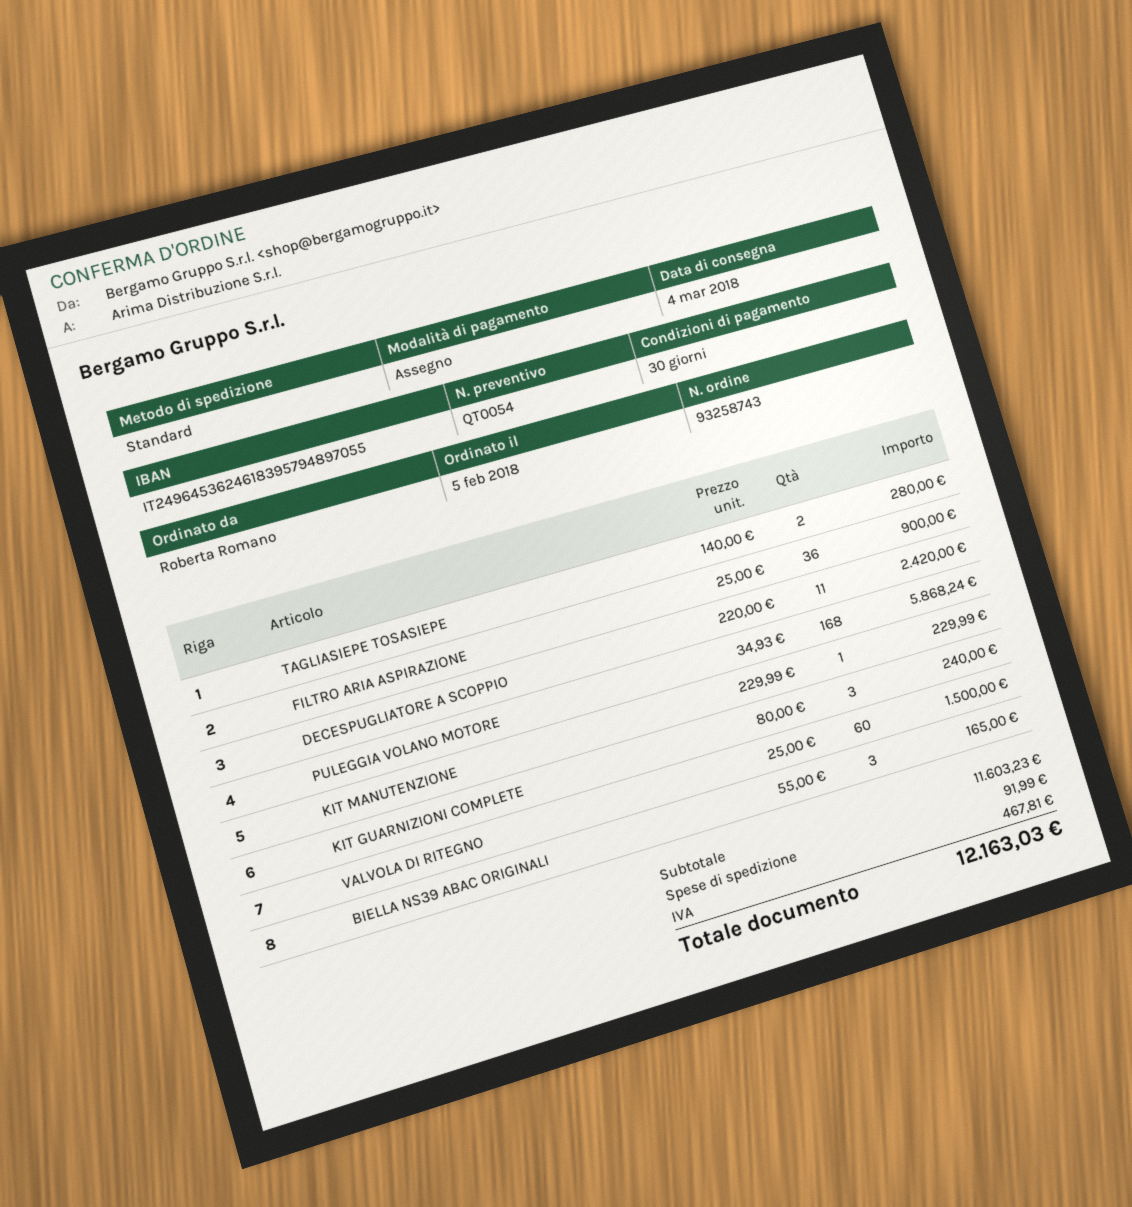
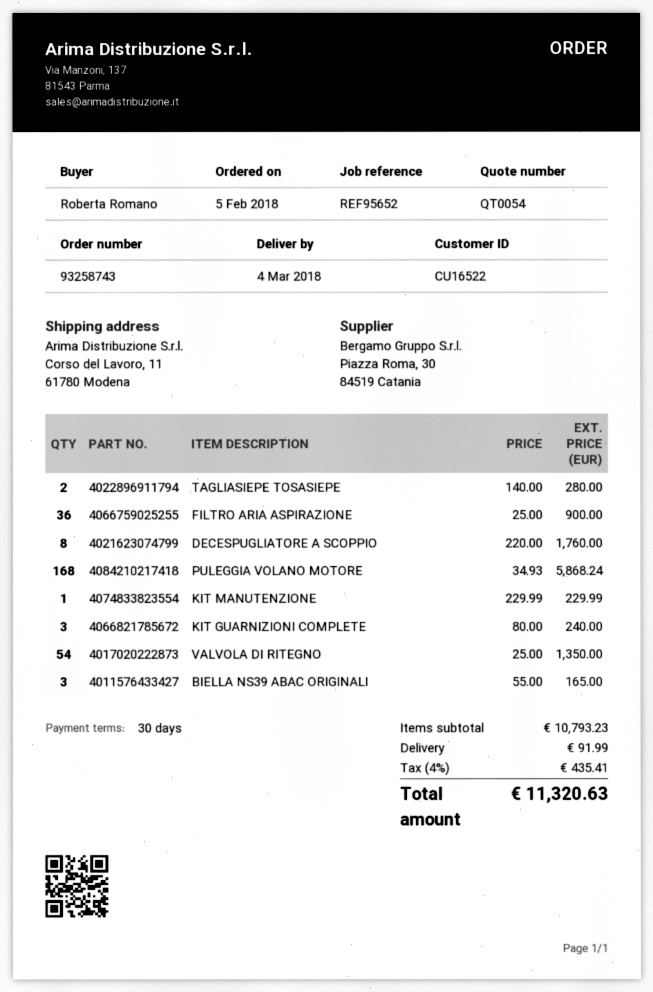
DECESPUGLIATORE A SCOPPIO: 11 x 220.00 = 2420.00 -> 8 x 220.00 = 1760.00
VALVOLA DI RITEGNO: 60 x 25.00 = 1500.00 -> 54 x 25.00 = 1350.00
subtotal: 11603.23 -> 10793.23
tax: 467.81 -> 435.41
total: 12163.03 -> 11320.63

